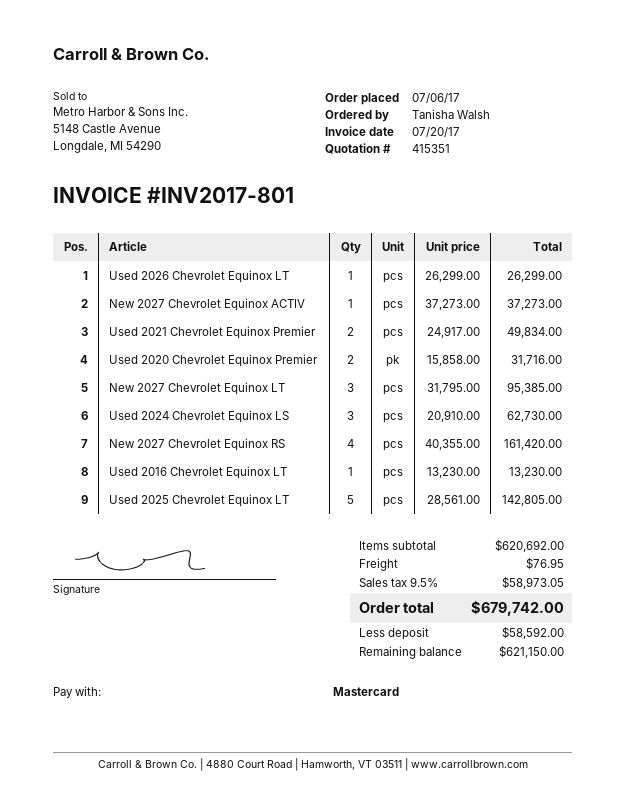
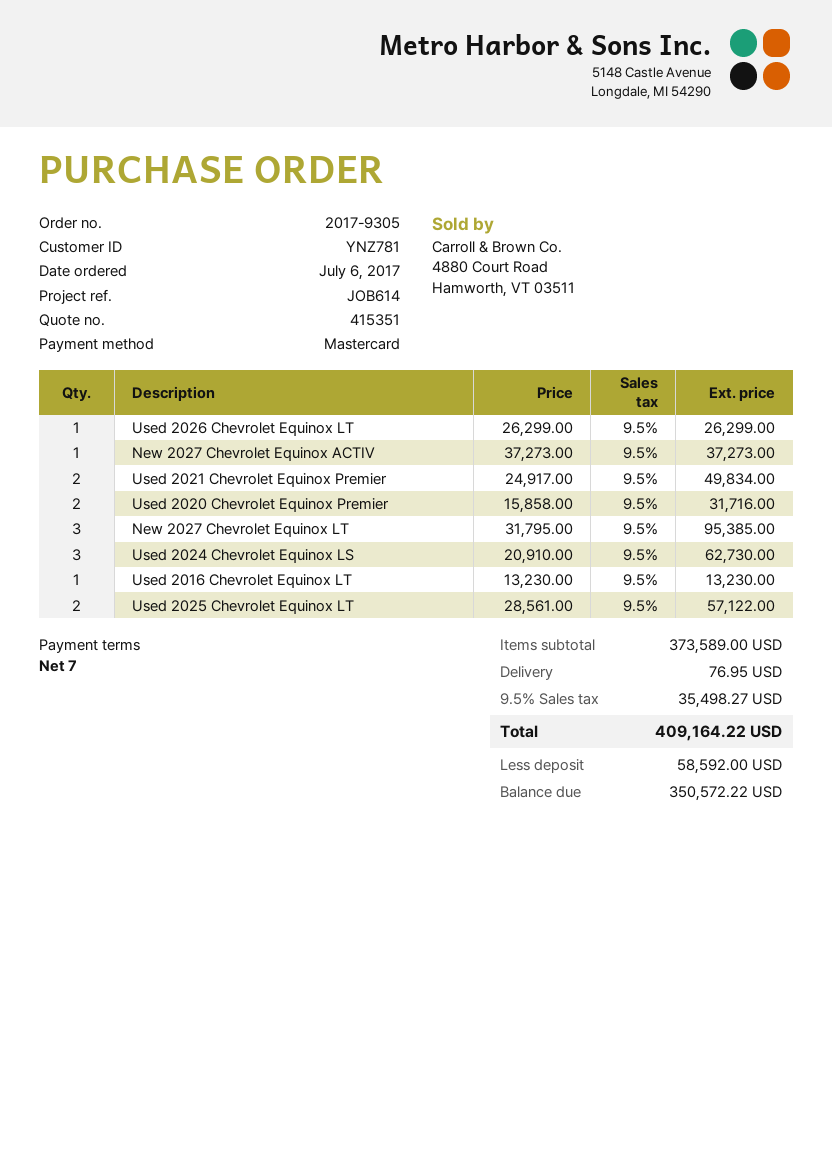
New 2027 Chevrolet Equinox RS: 4 x 40355.00 = 161420.00 -> none
Used 2025 Chevrolet Equinox LT: 5 x 28561.00 = 142805.00 -> 2 x 28561.00 = 57122.00
subtotal: 620692.00 -> 373589.00
tax: 9.5% = 58973.05 -> 9.5% = 35498.27
total: 679742.00 -> 409164.22
balance: 621150.00 -> 350572.22

